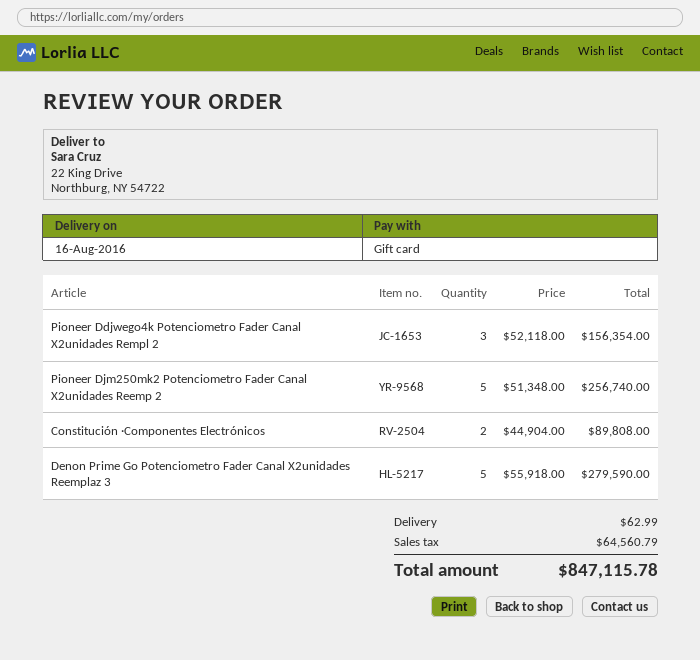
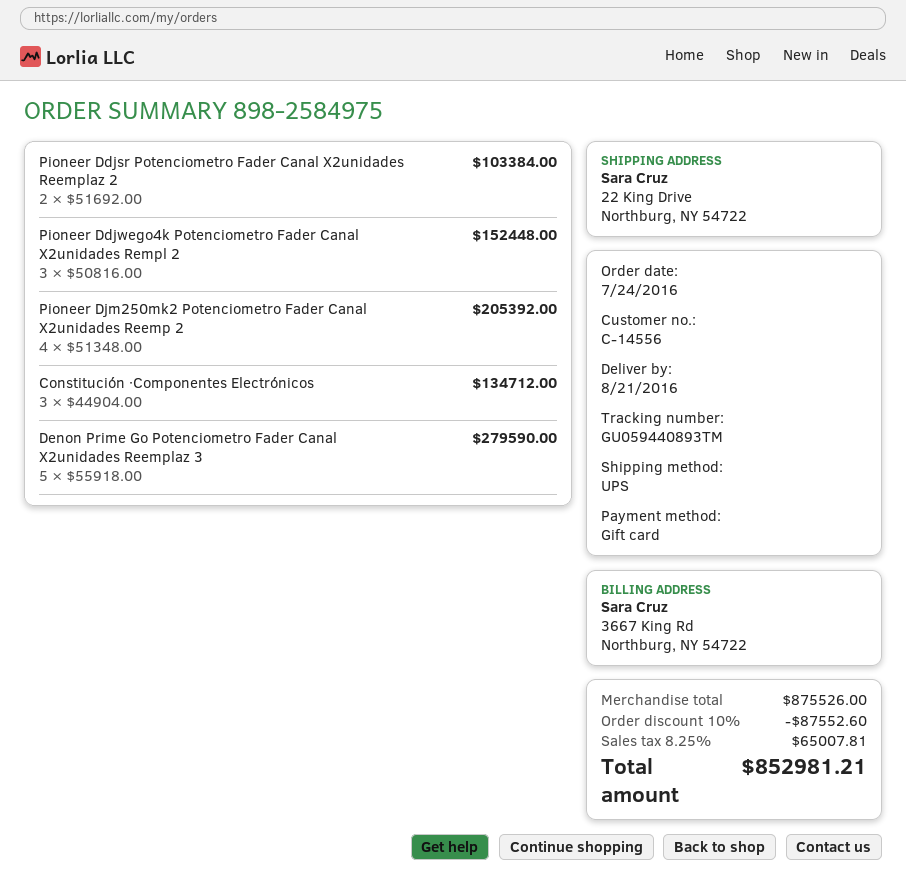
delivery date: 2016-08-16 -> 2016-08-21
Pioneer Ddjwego4k Potenciometro Fader Canal X2unidades Rempl 2: 3 x 52118.00 = 156354.00 -> 3 x 50816.00 = 152448.00
Pioneer Djm250mk2 Potenciometro Fader Canal X2unidades Reemp 2: 5 x 51348.00 = 256740.00 -> 4 x 51348.00 = 205392.00
Constitución ·Componentes Electrónicos: 2 x 44904.00 = 89808.00 -> 3 x 44904.00 = 134712.00
Pioneer Ddjsr Potenciometro Fader Canal X2unidades Reemplaz 2: none -> 2 x 51692.00 = 103384.00
discount: none -> 10% = 87552.60
shipping: 62.99 -> none
tax: 64560.79 -> 65007.81
total: 847115.78 -> 852981.21

